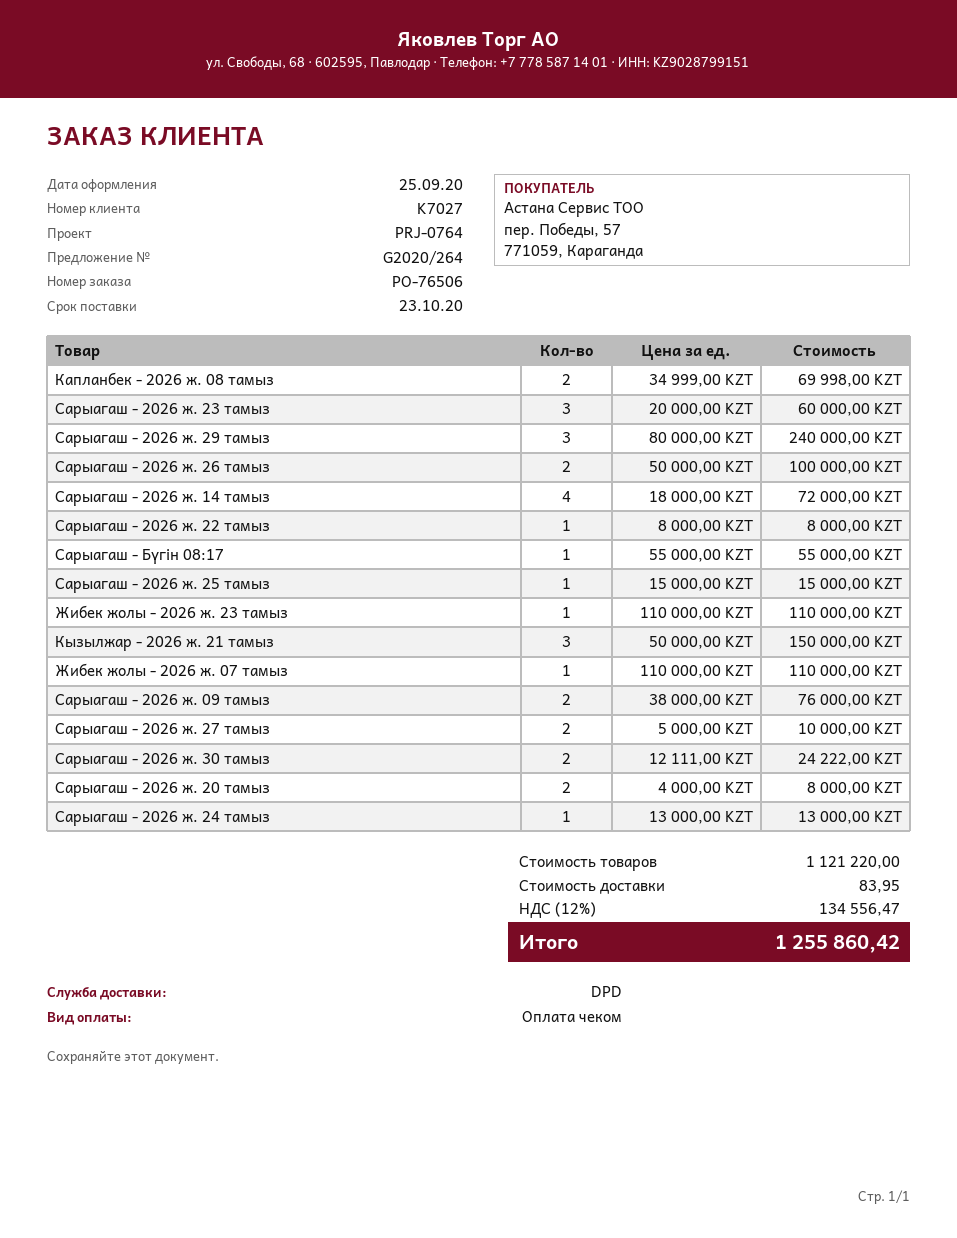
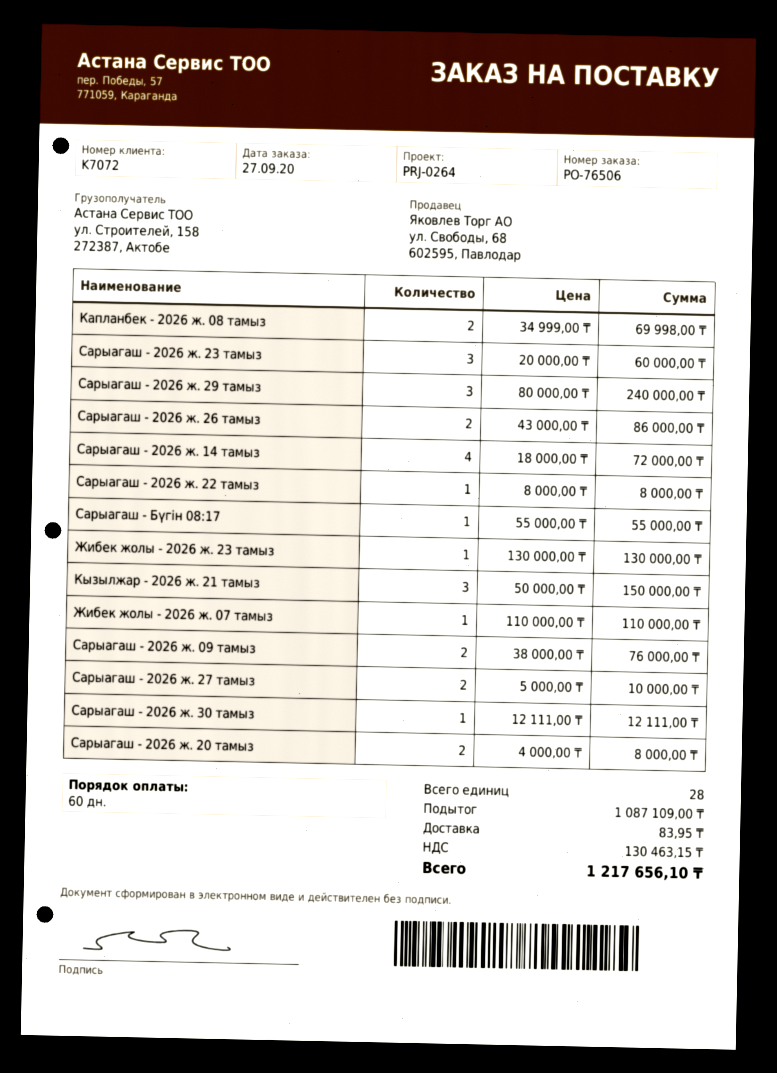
order date: 2020-09-25 -> 2020-09-27
customer number: K7027 -> K7072
reference: PRJ-0764 -> PRJ-0264
Сарыагаш - 2026 ж. 26 тамыз: 2 x 50000.00 = 100000.00 -> 2 x 43000.00 = 86000.00
Сарыагаш - 2026 ж. 25 тамыз: 1 x 15000.00 = 15000.00 -> none
Жибек жолы - 2026 ж. 23 тамыз: 1 x 110000.00 = 110000.00 -> 1 x 130000.00 = 130000.00
Сарыагаш - 2026 ж. 30 тамыз: 2 x 12111.00 = 24222.00 -> 1 x 12111.00 = 12111.00
Сарыагаш - 2026 ж. 24 тамыз: 1 x 13000.00 = 13000.00 -> none
subtotal: 1121220.00 -> 1087109.00
tax: 134556.47 -> 130463.15
total: 1255860.42 -> 1217656.10

